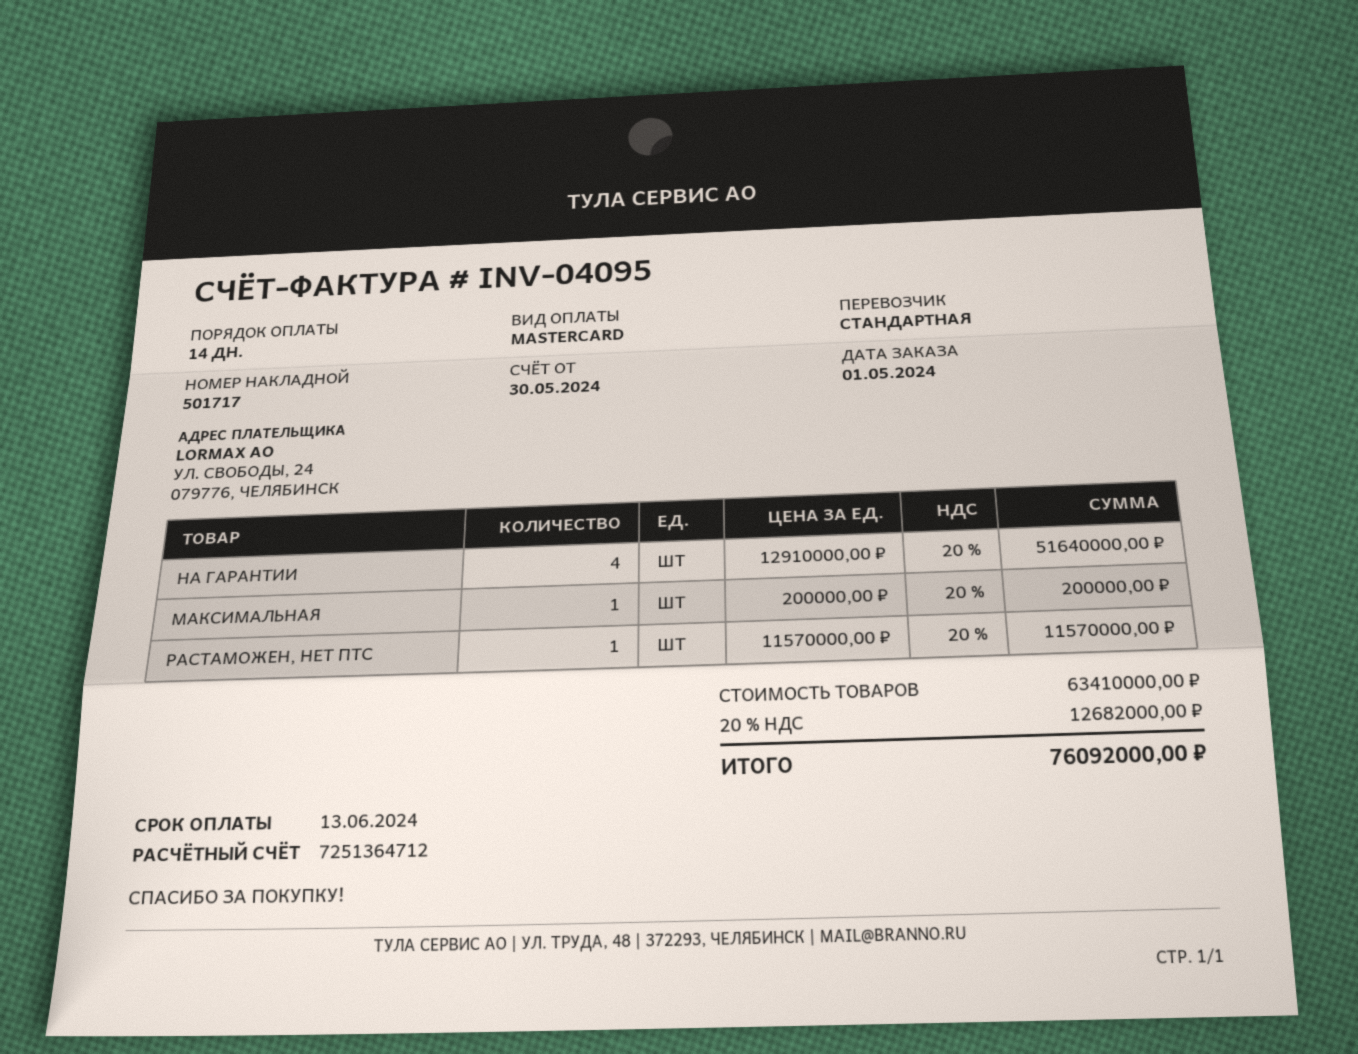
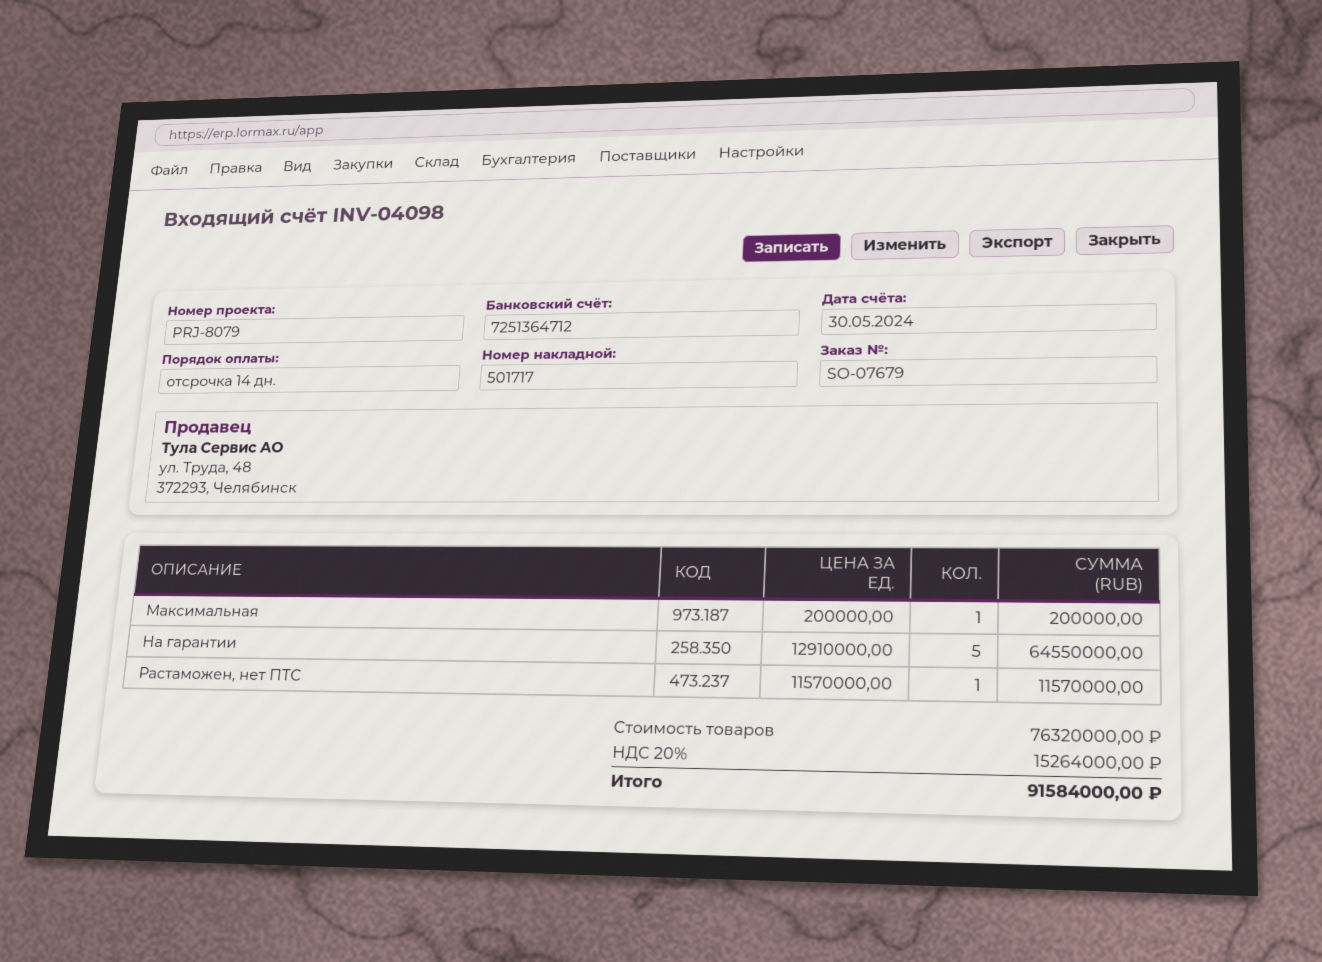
invoice number: INV-04095 -> INV-04098
НА ГАРАНТИИ: 4 x 12910000.00 = 51640000.00 -> 5 x 12910000.00 = 64550000.00
subtotal: 63410000.00 -> 76320000.00
tax: 20% = 12682000.00 -> 20% = 15264000.00
total: 76092000.00 -> 91584000.00

